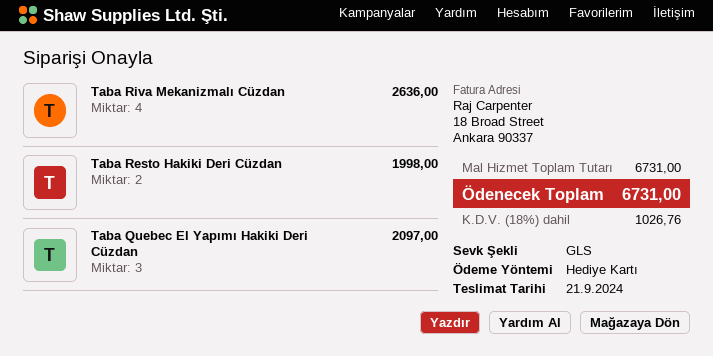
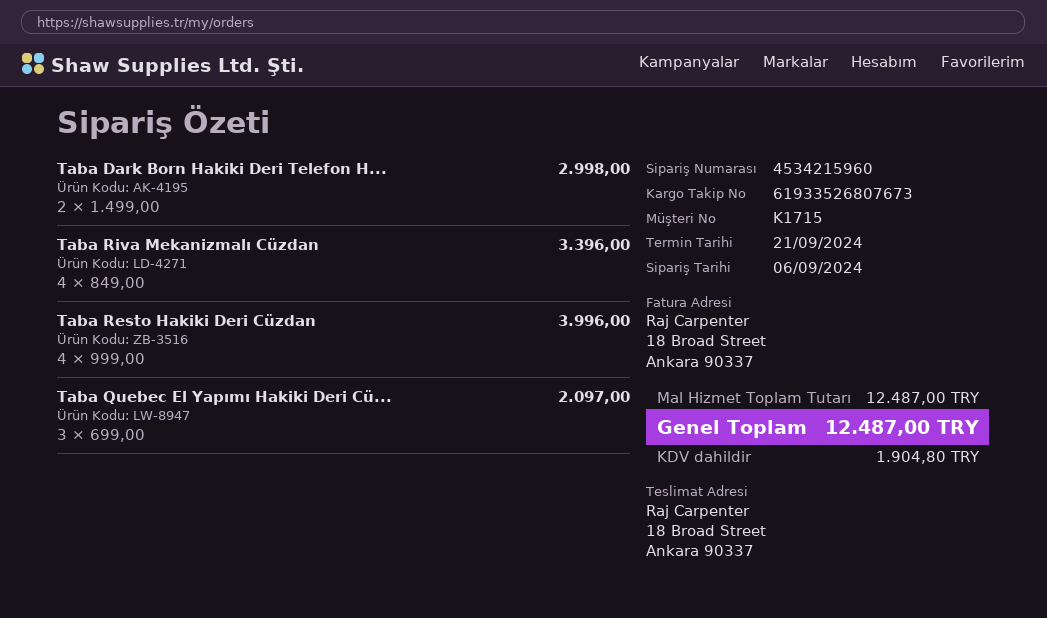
Taba Riva Mekanizmalı Cüzdan: 4 for 2636.00 -> 4 for 3396.00
Taba Resto Hakiki Deri Cüzdan: 2 for 1998.00 -> 4 for 3996.00
Taba Dark Born Hakiki Deri Telefon H...: none -> 2 for 2998.00
subtotal: 6731.00 -> 12487.00
tax: 1026.76 -> 1904.80
total: 6731.00 -> 12487.00

